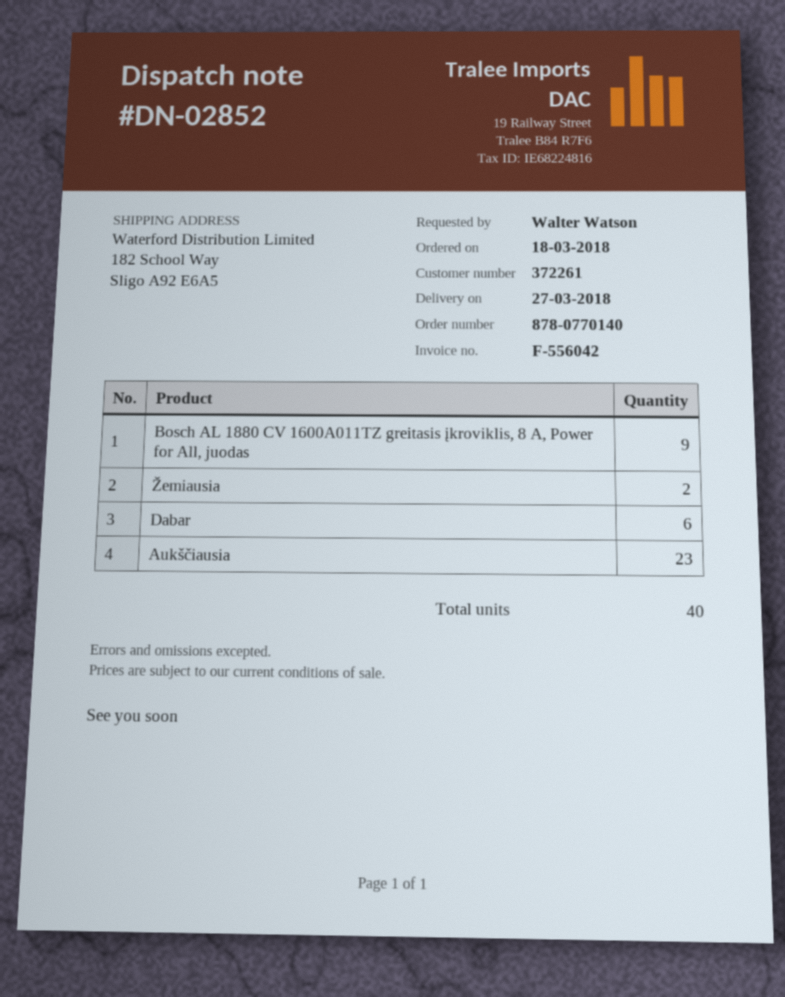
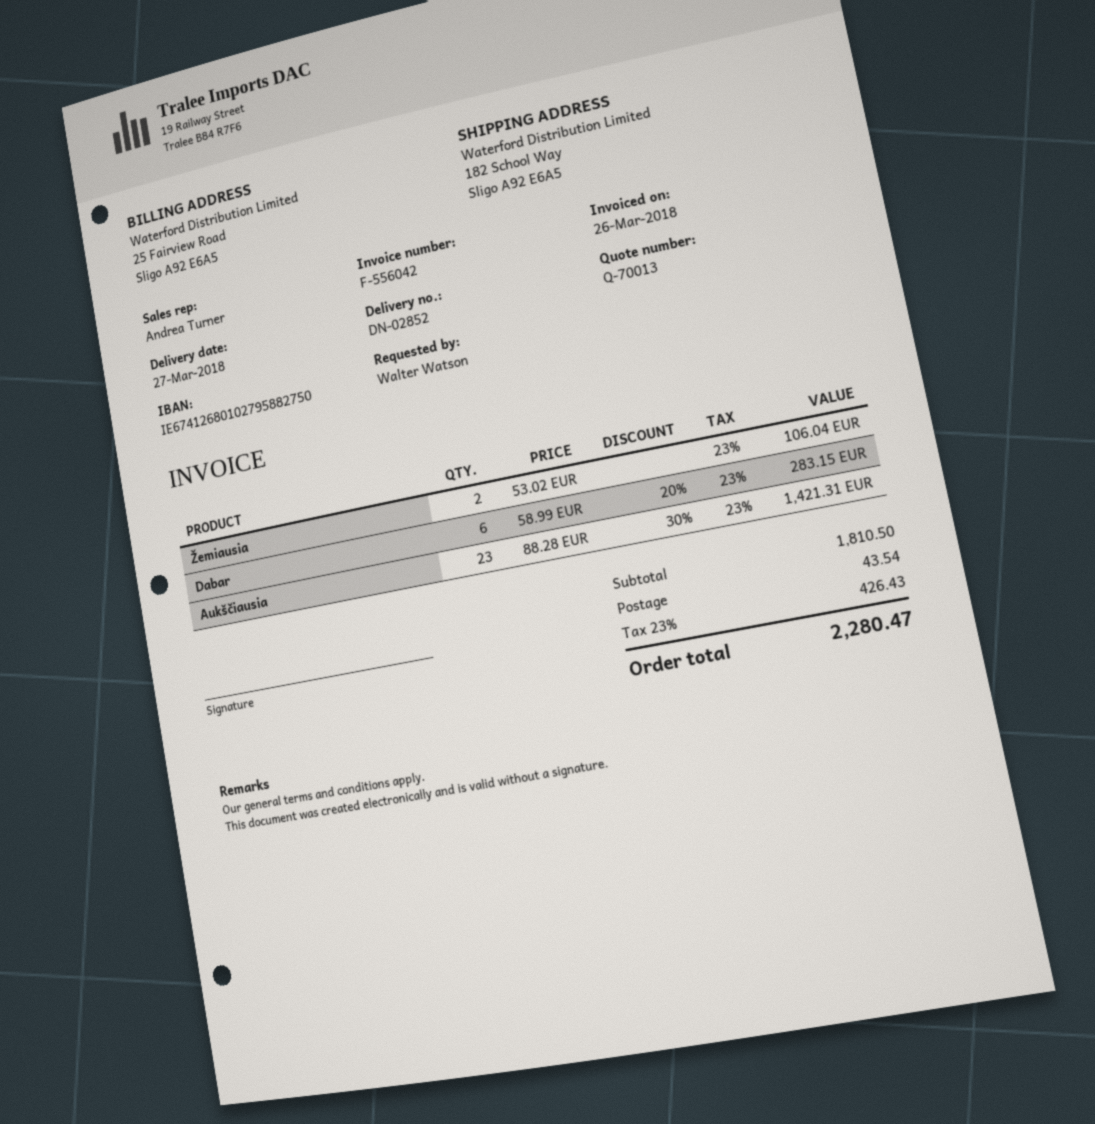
Bosch AL 1880 CV 1600A011TZ greitasis įkroviklis, 8 A, Power for All, juodas: 9 -> none

